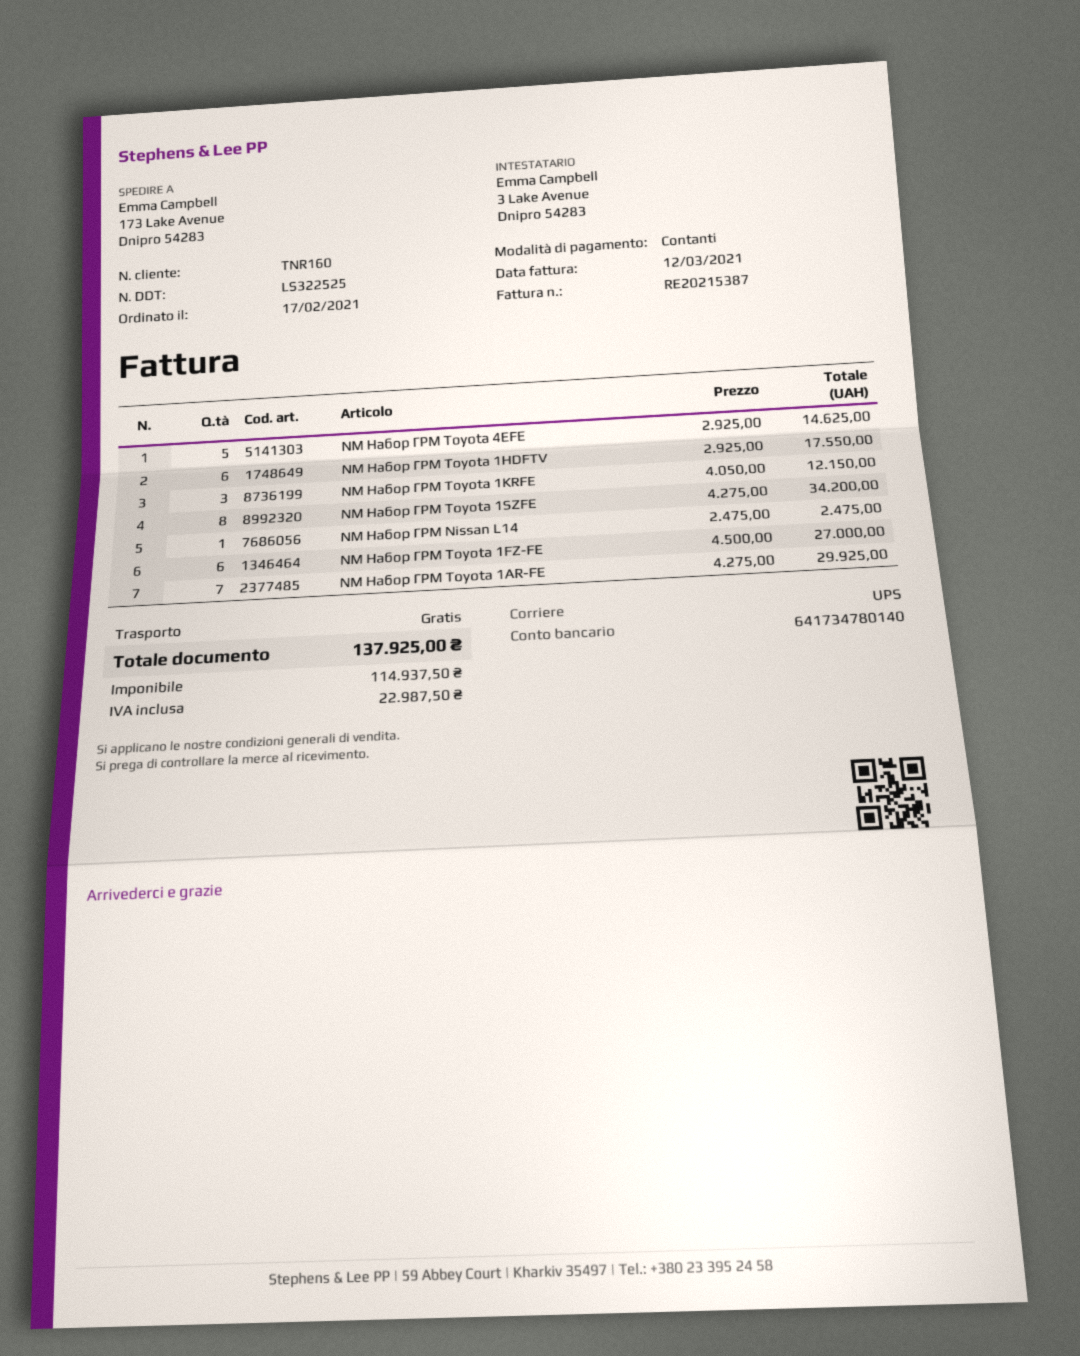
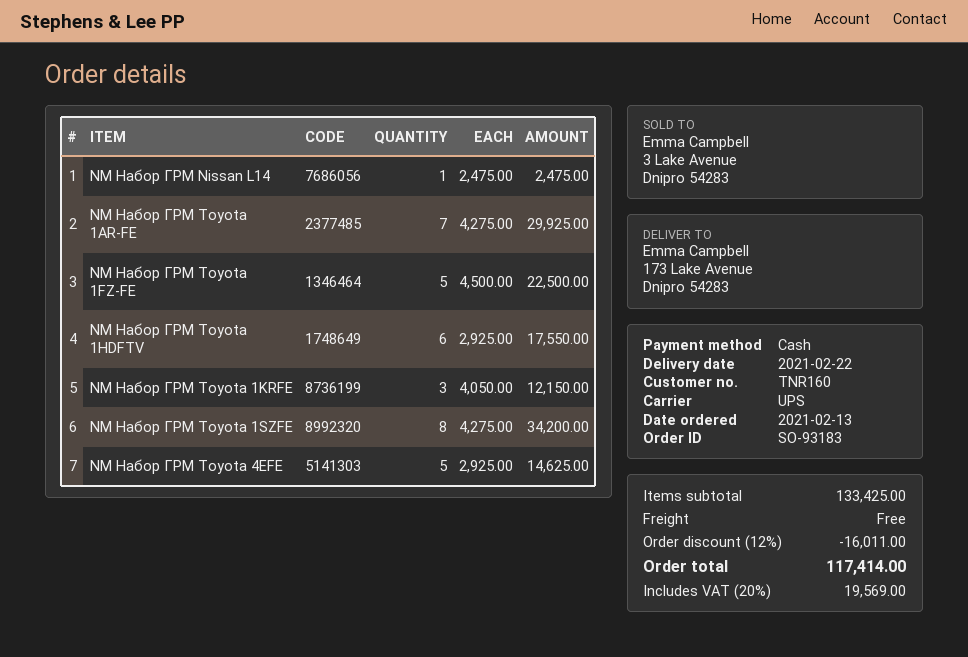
order date: 2021-02-17 -> 2021-02-13
NM Набор ГРМ Toyota 1FZ-FE: 6 x 4500.00 = 27000.00 -> 5 x 4500.00 = 22500.00
discount: none -> 12% = 16011.00
tax: 22987.50 -> 19569.00
total: 137925.00 -> 117414.00

